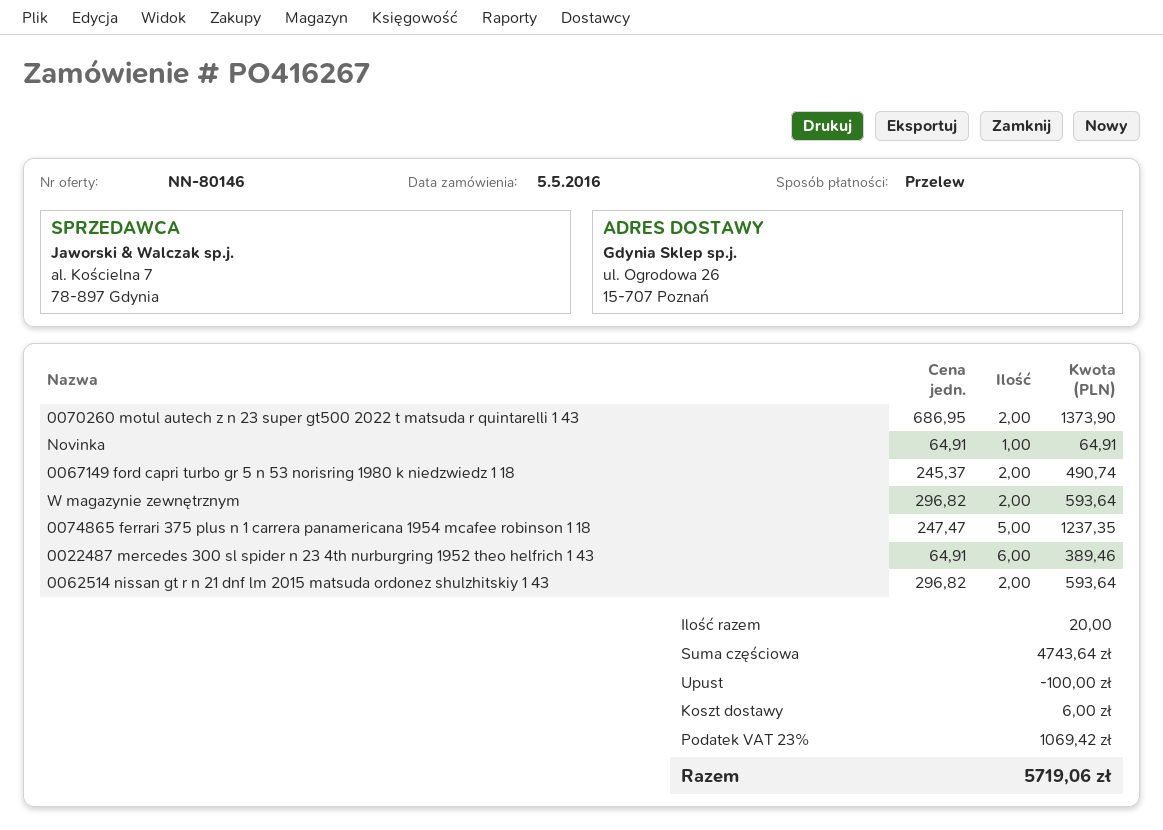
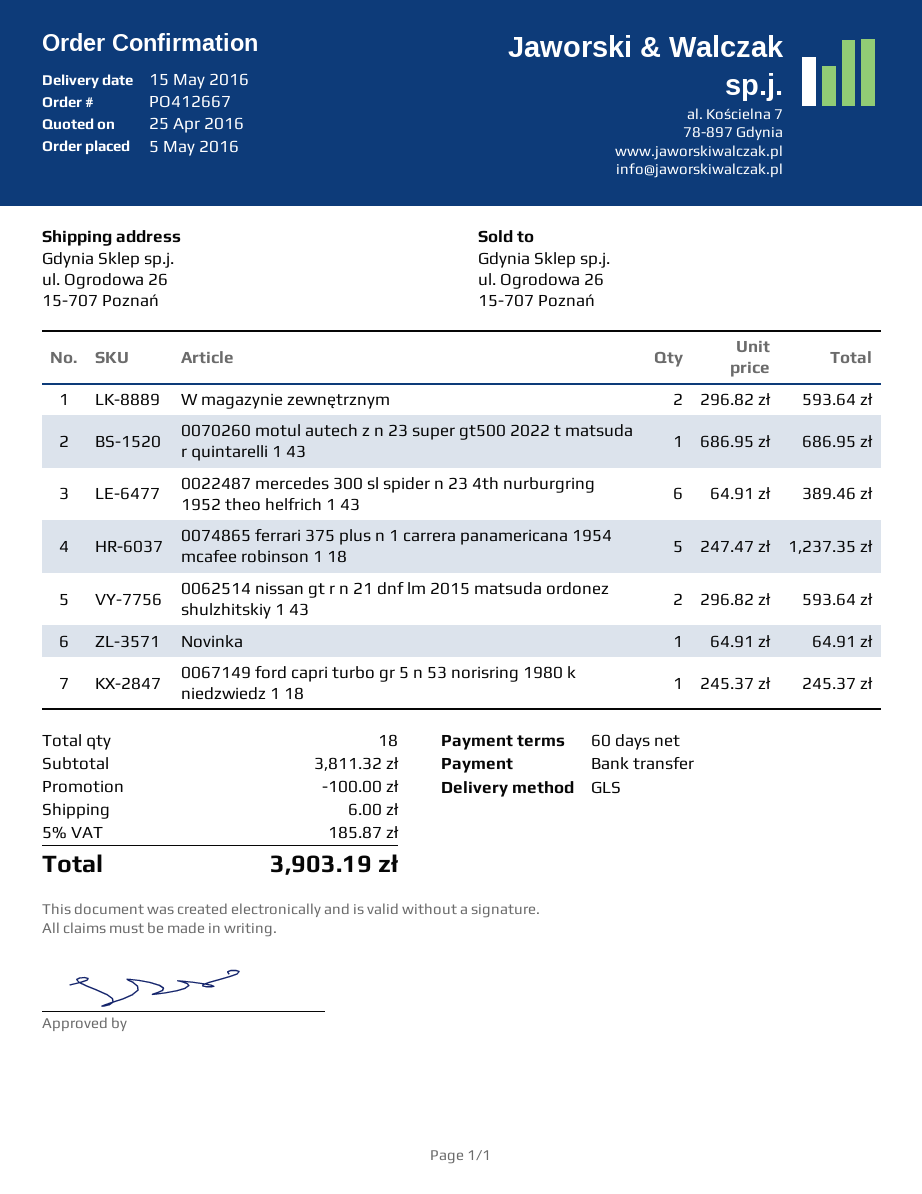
order number: PO416267 -> PO412667
0070260 motul autech z n 23 super gt500 2022 t matsuda r quintarelli 1 43: 2 x 686.95 = 1373.90 -> 1 x 686.95 = 686.95
0067149 ford capri turbo gr 5 n 53 norisring 1980 k niedzwiedz 1 18: 2 x 245.37 = 490.74 -> 1 x 245.37 = 245.37
total quantity: 20 -> 18
subtotal: 4743.64 -> 3811.32
tax: 23% = 1069.42 -> 5% = 185.87
total: 5719.06 -> 3903.19

